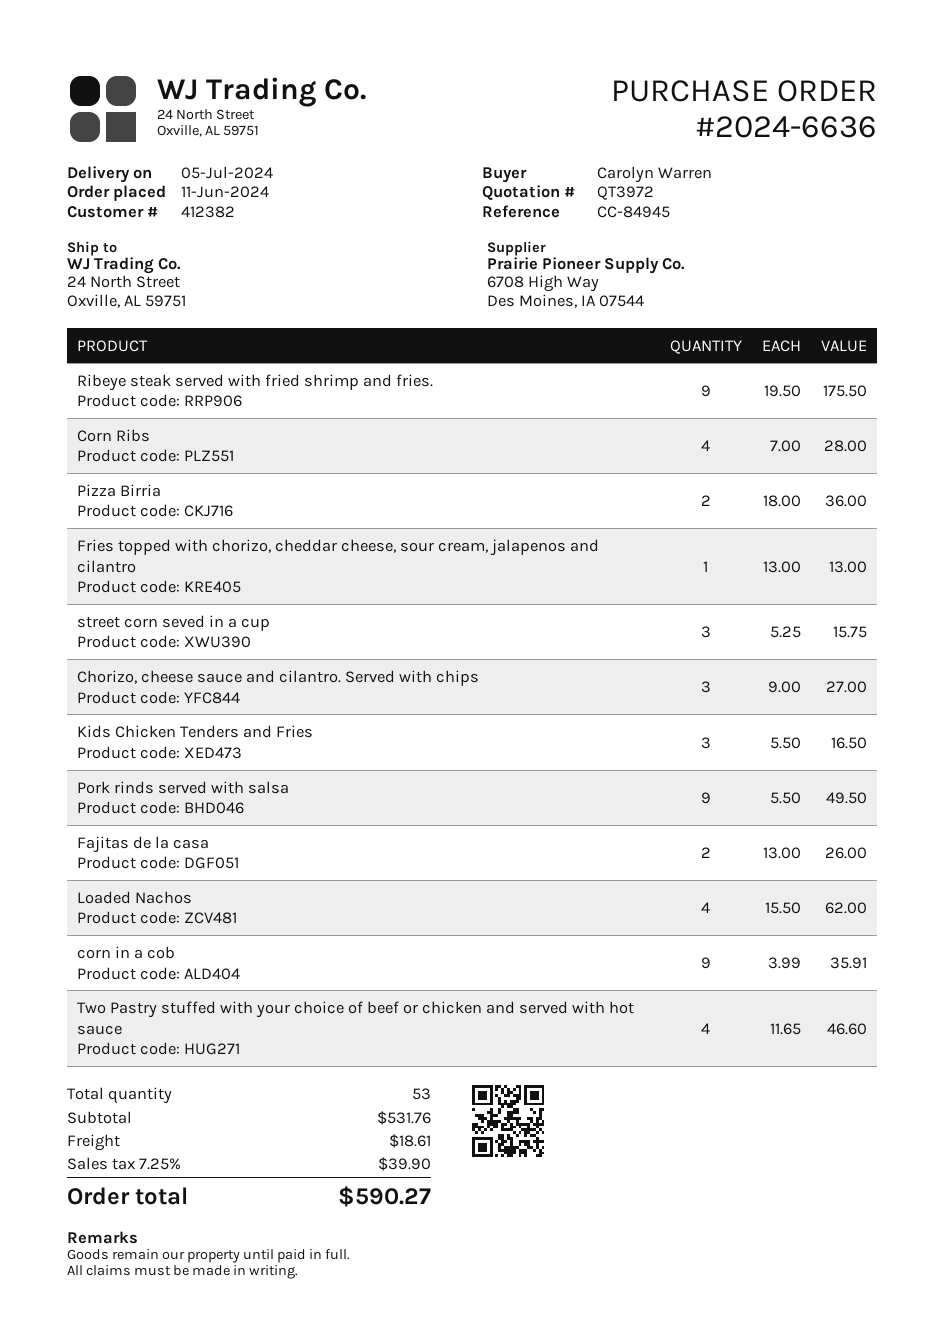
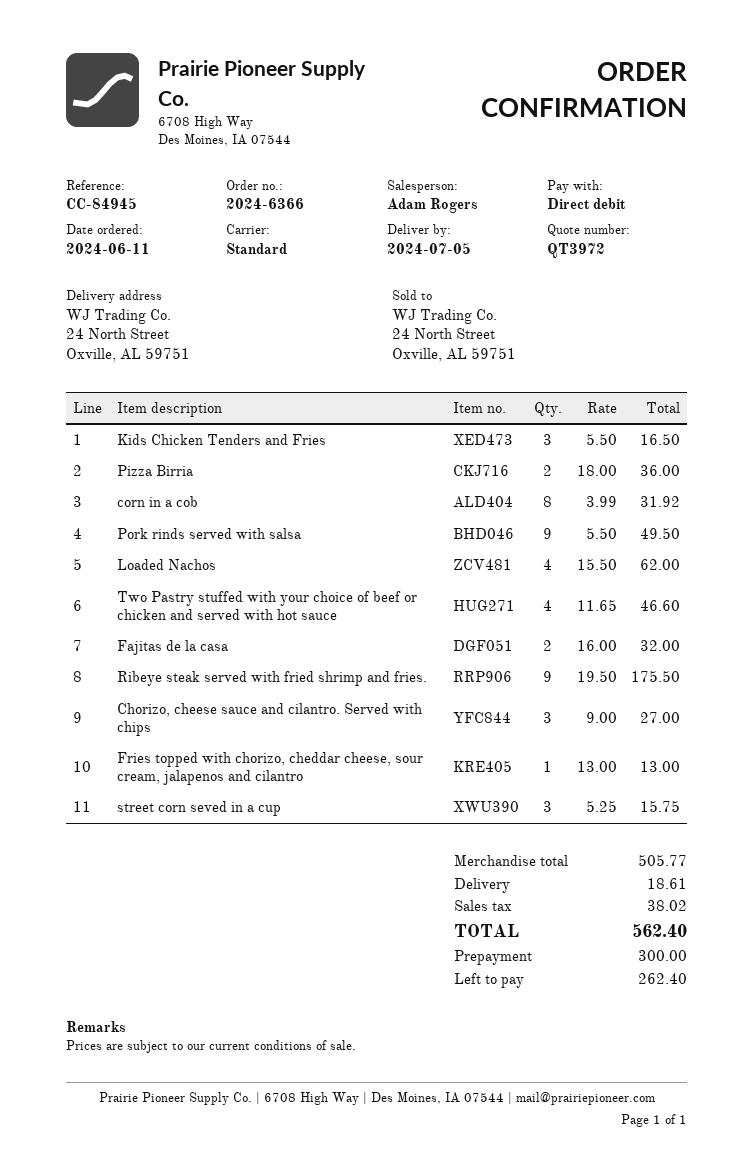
order number: 2024-6636 -> 2024-6366
Corn Ribs: 4 x 7.00 = 28.00 -> none
Fajitas de la casa: 2 x 13.00 = 26.00 -> 2 x 16.00 = 32.00
corn in a cob: 9 x 3.99 = 35.91 -> 8 x 3.99 = 31.92
subtotal: 531.76 -> 505.77
tax: 39.90 -> 38.02
total: 590.27 -> 562.40

